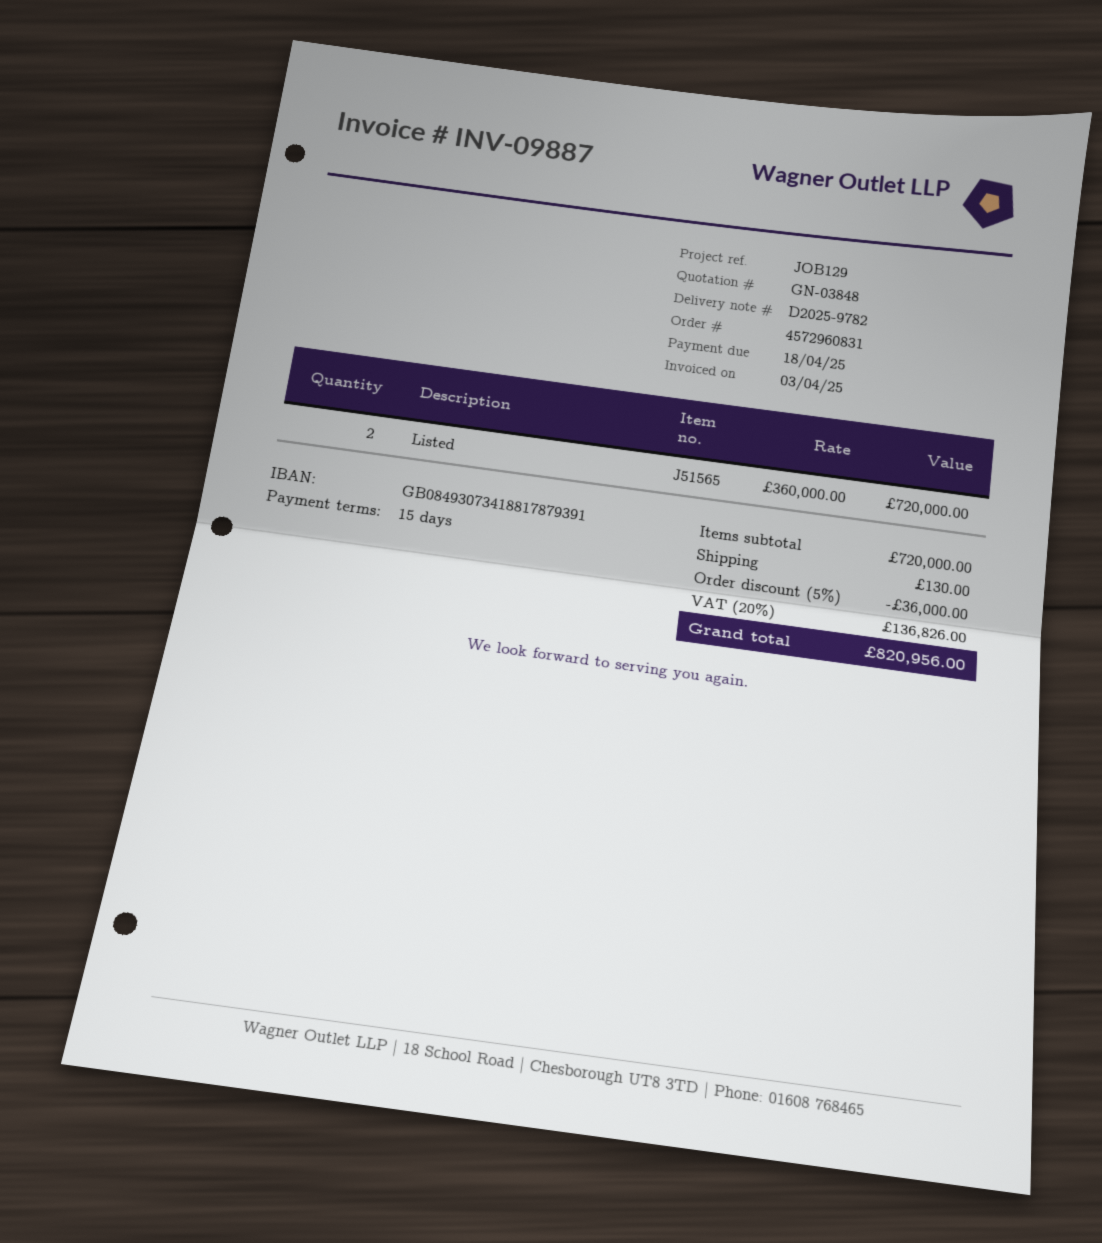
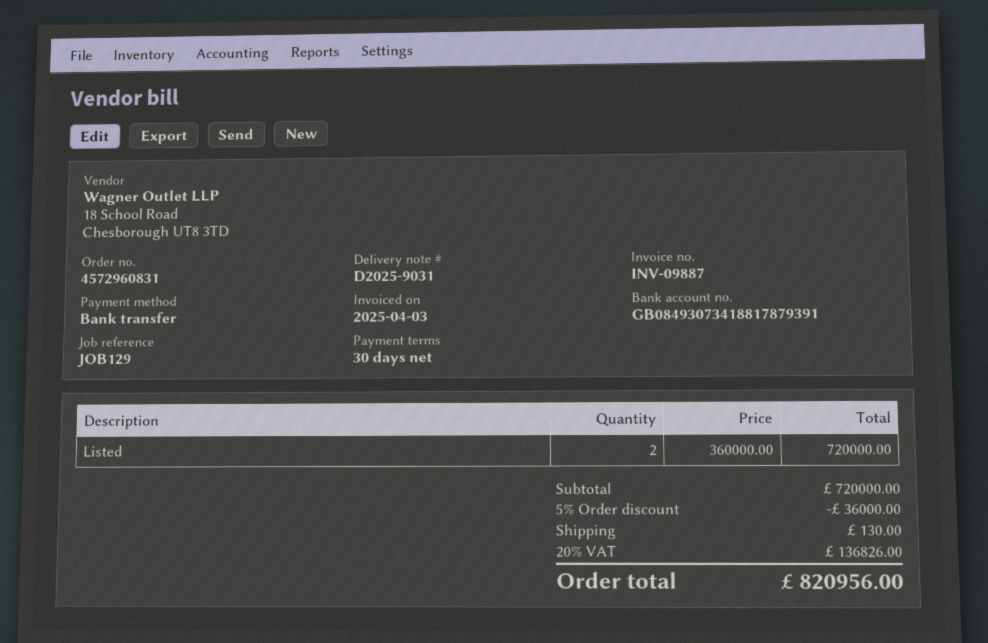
delivery note number: D2025-9782 -> D2025-9031
payment terms: 15 days -> 30 days

